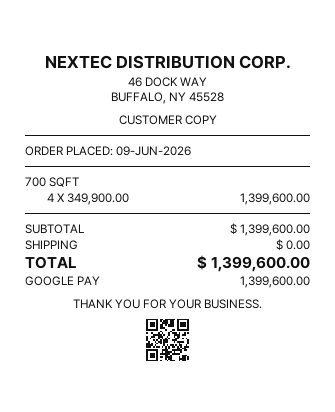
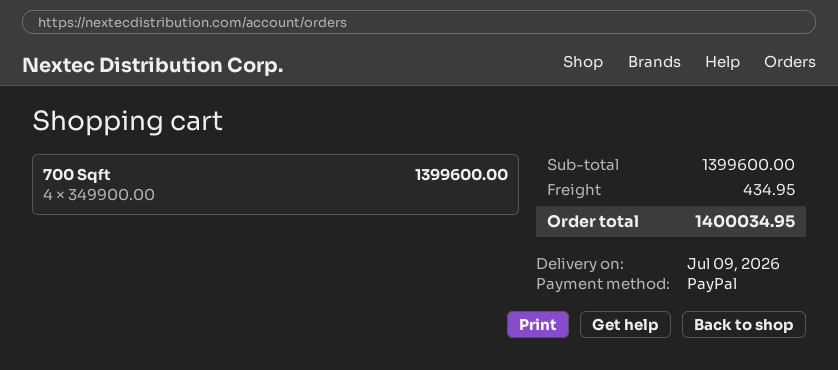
payment method: Google Pay -> PayPal
shipping: 0.00 -> 434.95
total: 1399600.00 -> 1400034.95

